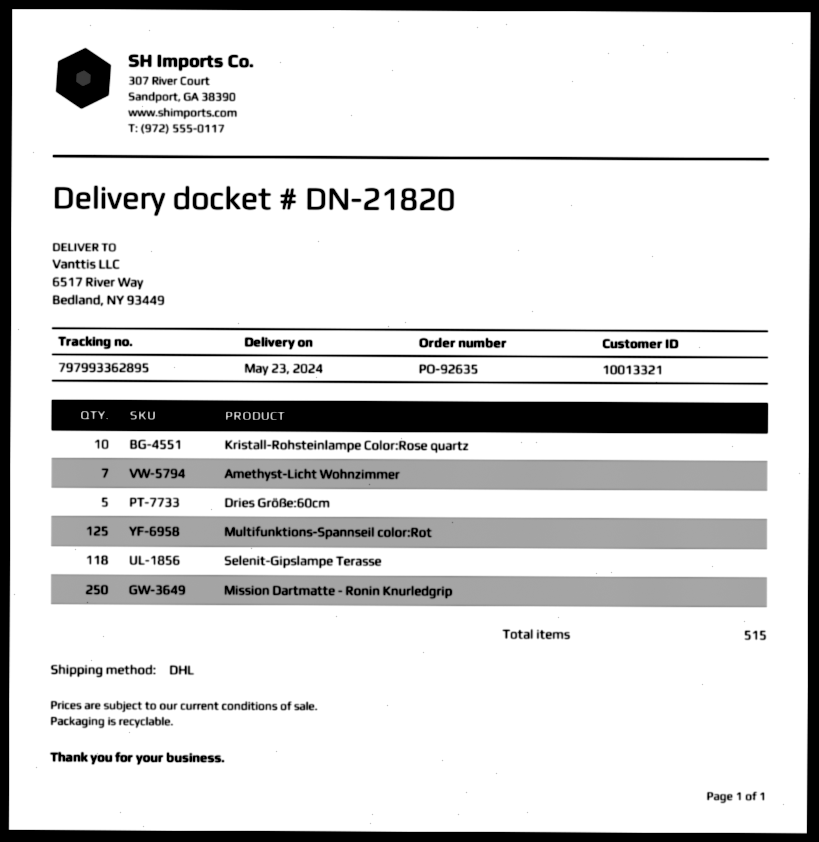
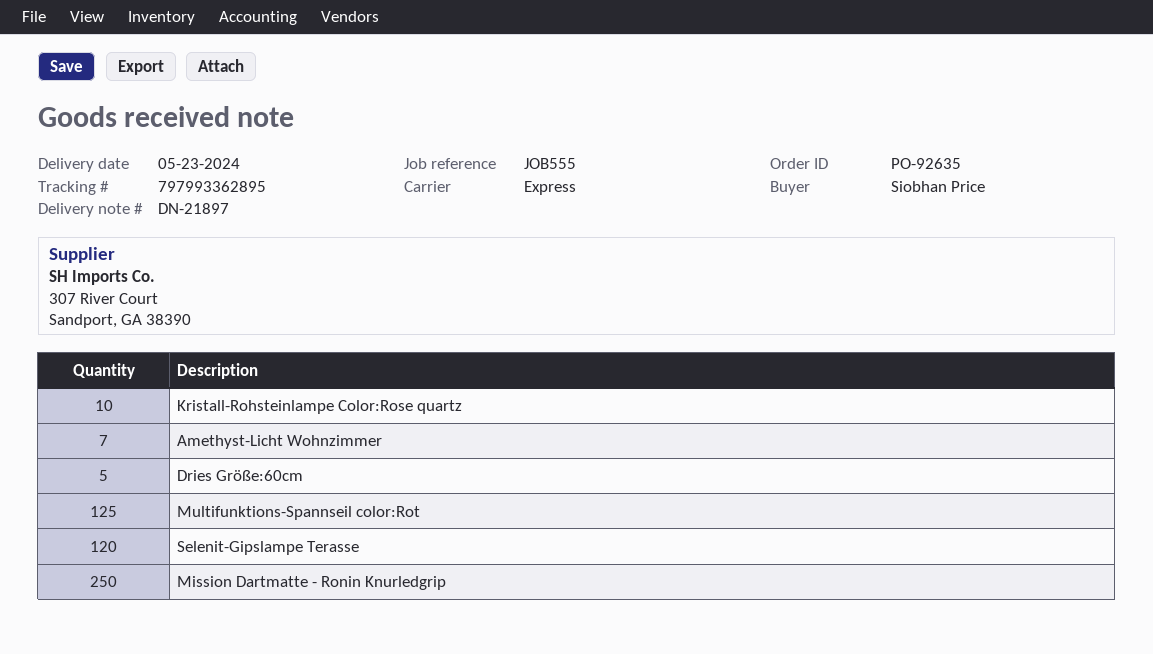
delivery note number: DN-21820 -> DN-21897
shipping method: DHL -> express
Selenit-Gipslampe Terasse: 118 -> 120

